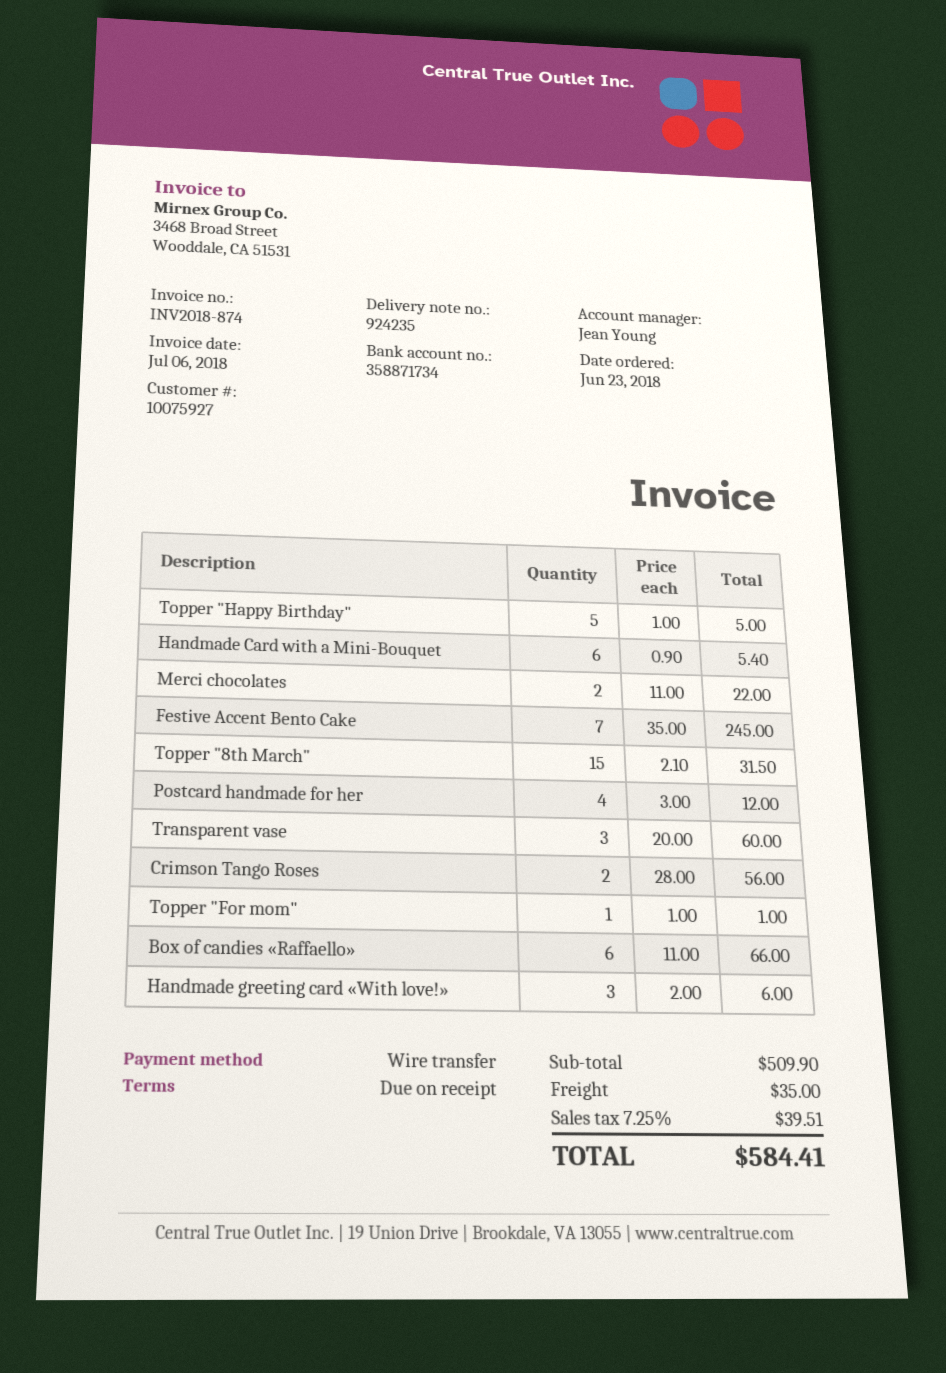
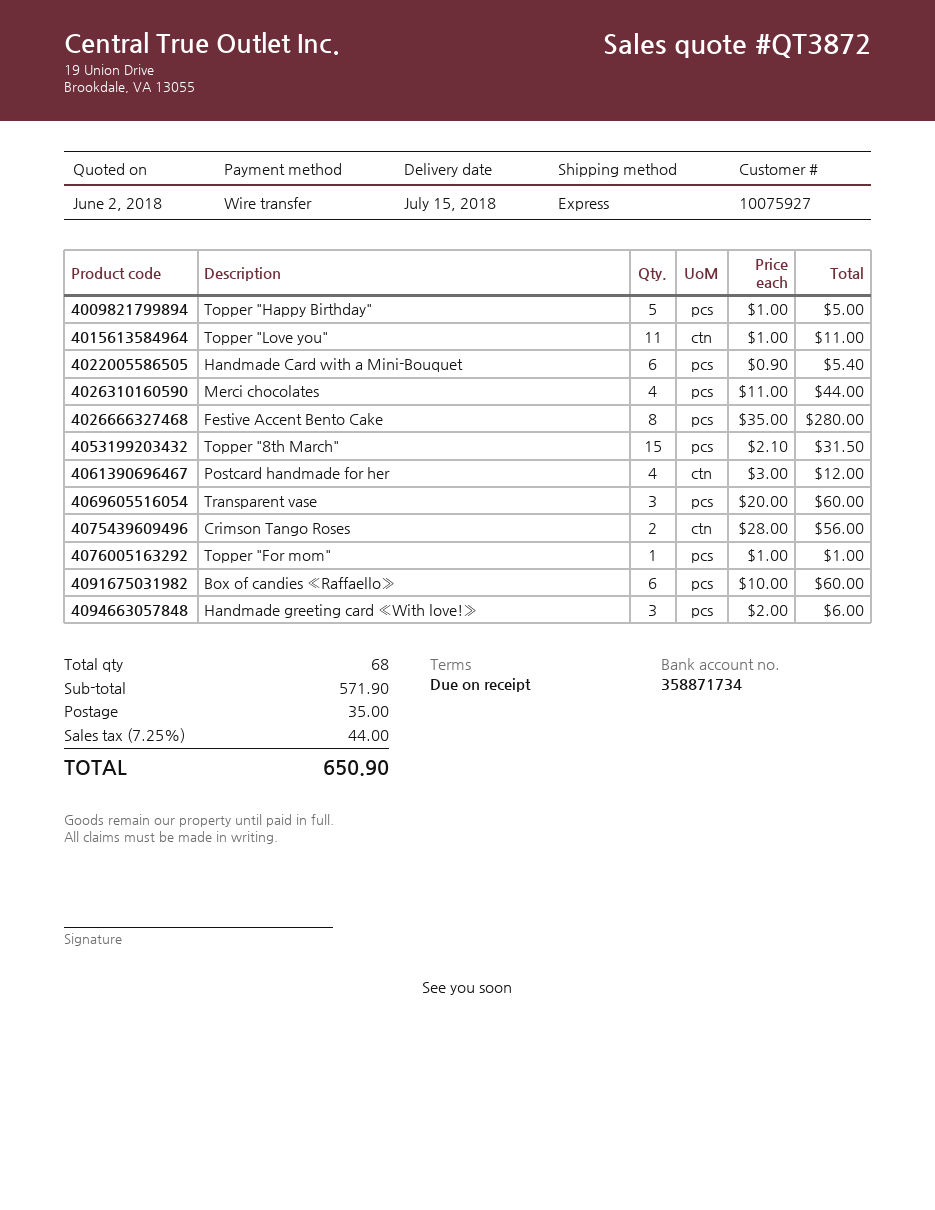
Merci chocolates: 2 x 11.00 = 22.00 -> 4 x 11.00 = 44.00
Festive Accent Bento Cake: 7 x 35.00 = 245.00 -> 8 x 35.00 = 280.00
Box of candies «Raffaello»: 6 x 11.00 = 66.00 -> 6 x 10.00 = 60.00
Topper "Love you": none -> 11 x 1.00 = 11.00
subtotal: 509.90 -> 571.90
tax: 7.25% = 39.51 -> 7.25% = 44.00
total: 584.41 -> 650.90

